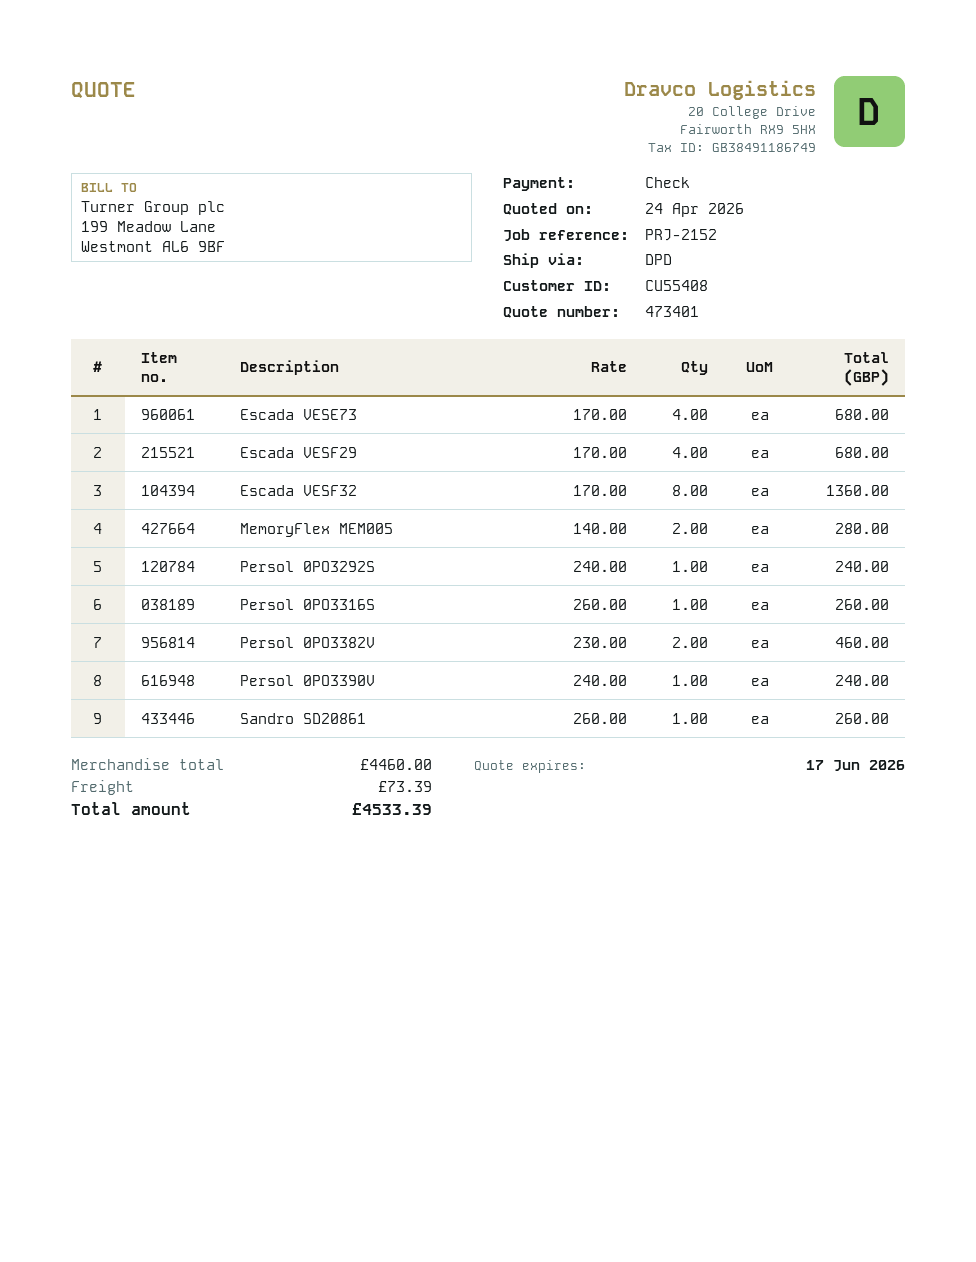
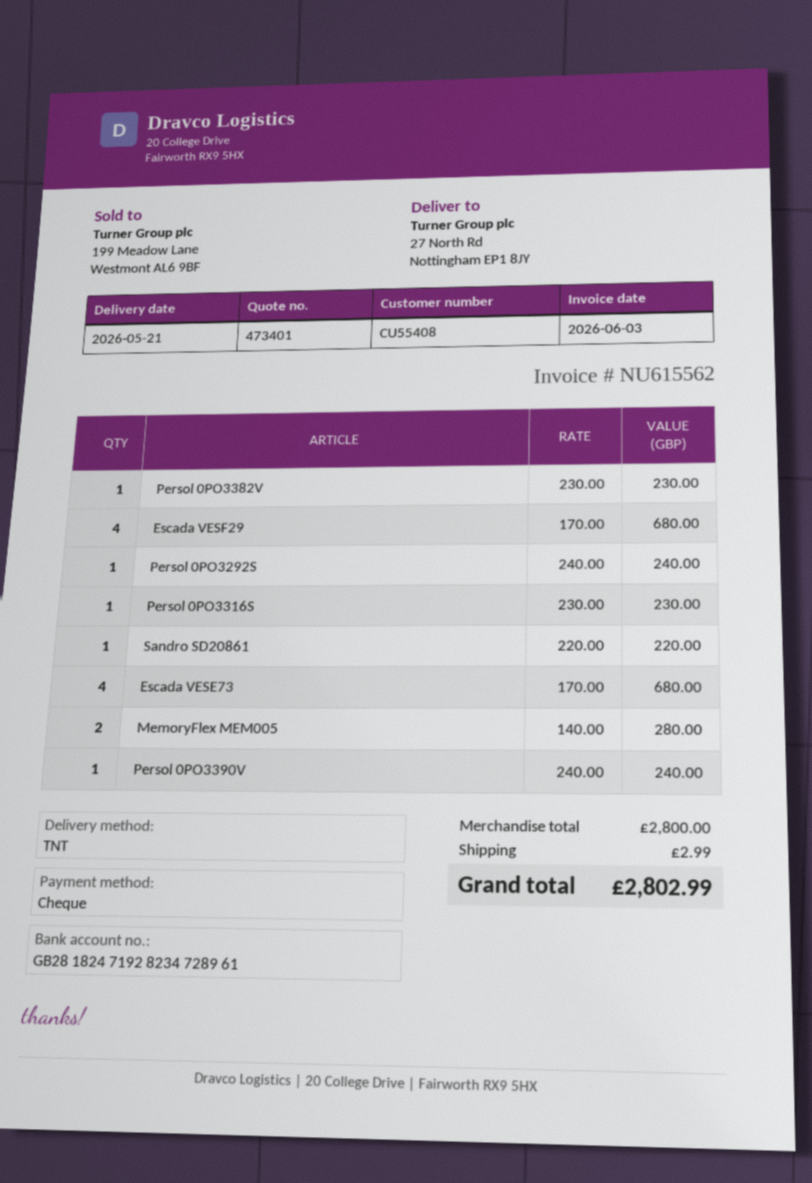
shipping method: DPD -> TNT
Escada VESF32: 8 x 170.00 = 1360.00 -> none
Persol 0PO3316S: 1 x 260.00 = 260.00 -> 1 x 230.00 = 230.00
Persol 0PO3382V: 2 x 230.00 = 460.00 -> 1 x 230.00 = 230.00
Sandro SD20861: 1 x 260.00 = 260.00 -> 1 x 220.00 = 220.00
subtotal: 4460.00 -> 2800.00
shipping: 73.39 -> 2.99
total: 4533.39 -> 2802.99

